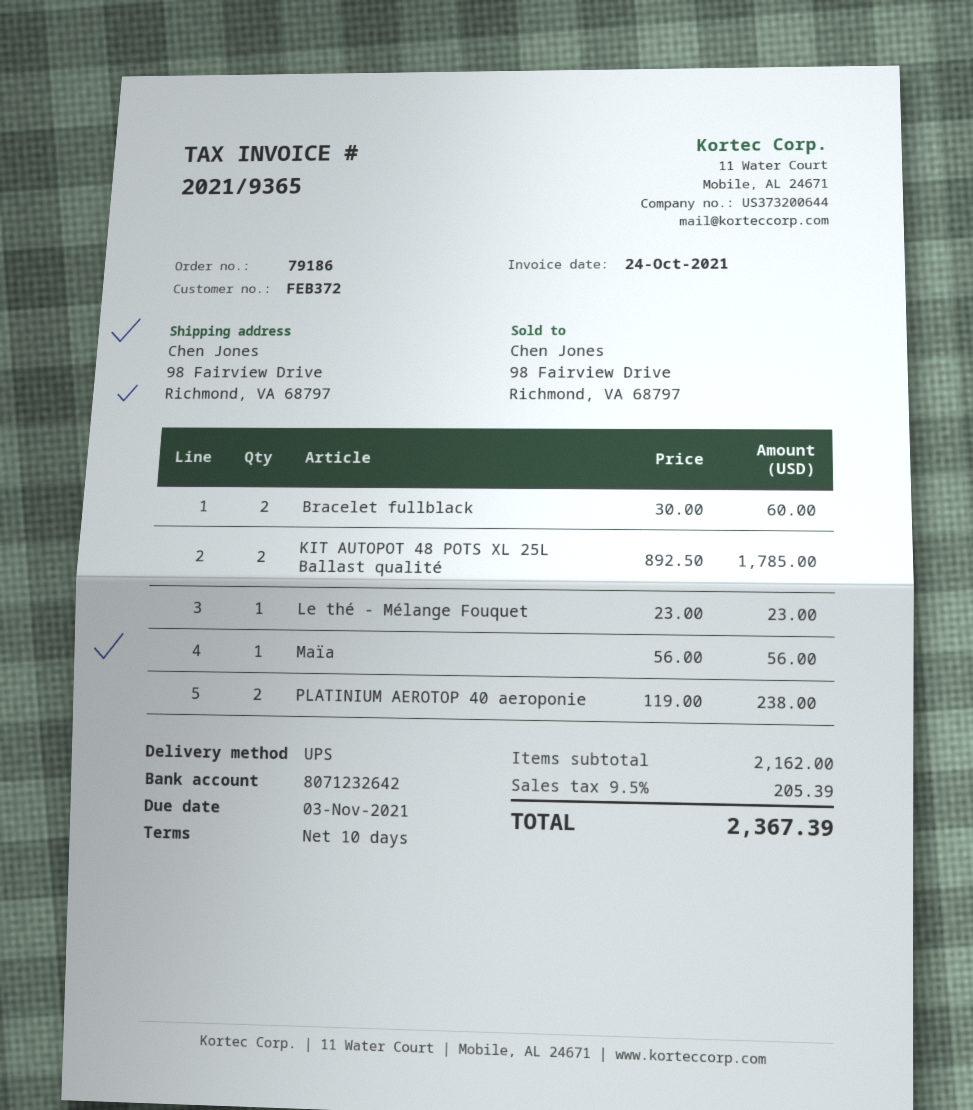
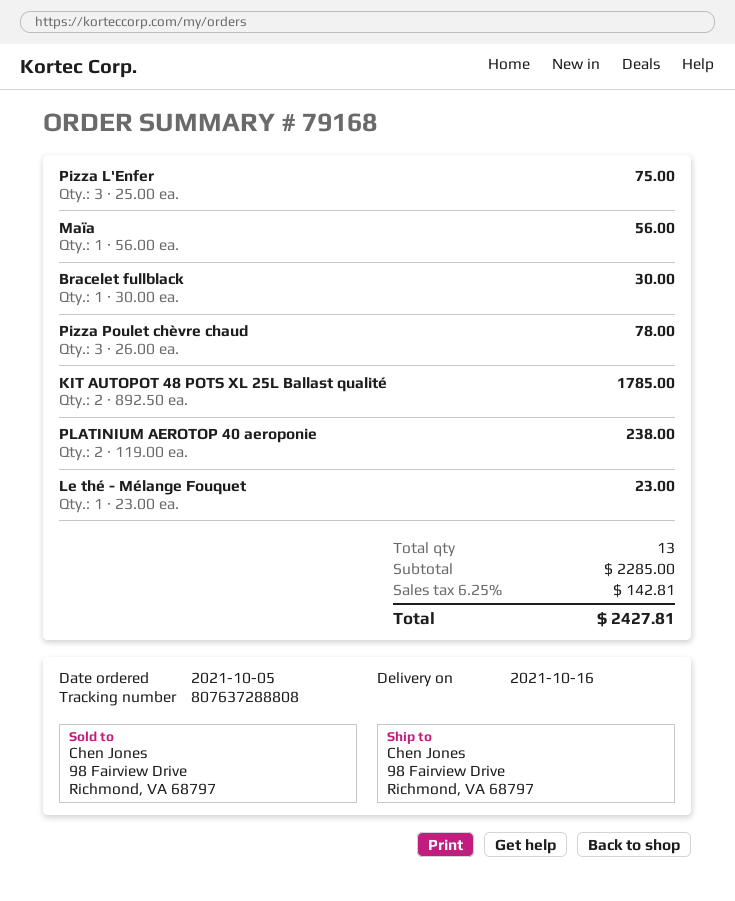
order number: 79186 -> 79168
Bracelet fullblack: 2 x 30.00 = 60.00 -> 1 x 30.00 = 30.00
Pizza L'Enfer: none -> 3 x 25.00 = 75.00
Pizza Poulet chèvre chaud: none -> 3 x 26.00 = 78.00
subtotal: 2162.00 -> 2285.00
tax: 9.5% = 205.39 -> 6.25% = 142.81
total: 2367.39 -> 2427.81

